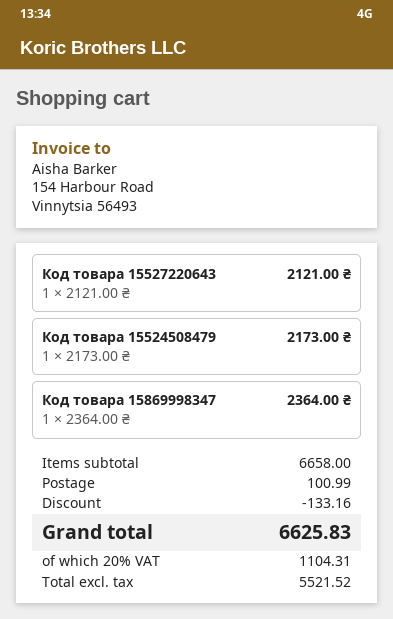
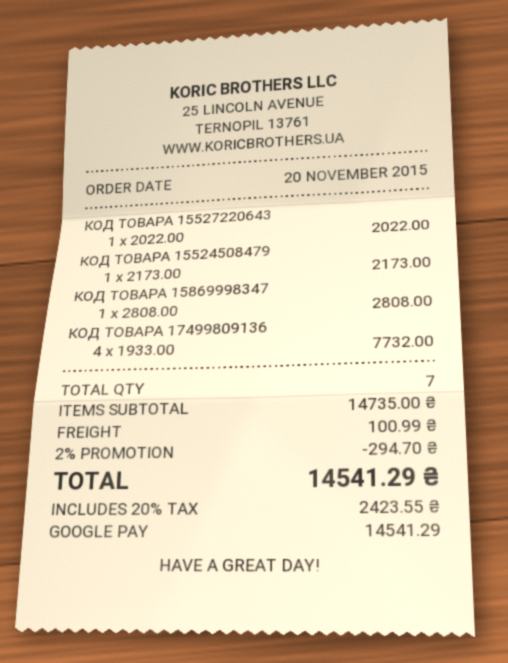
Код товара 15527220643: 1 x 2121.00 = 2121.00 -> 1 x 2022.00 = 2022.00
Код товара 15869998347: 1 x 2364.00 = 2364.00 -> 1 x 2808.00 = 2808.00
КОД ТОВАРА 17499809136: none -> 4 x 1933.00 = 7732.00
subtotal: 6658.00 -> 14735.00
discount: 133.16 -> 294.70
tax: 20% = 1104.31 -> 20% = 2423.55
total: 6625.83 -> 14541.29

